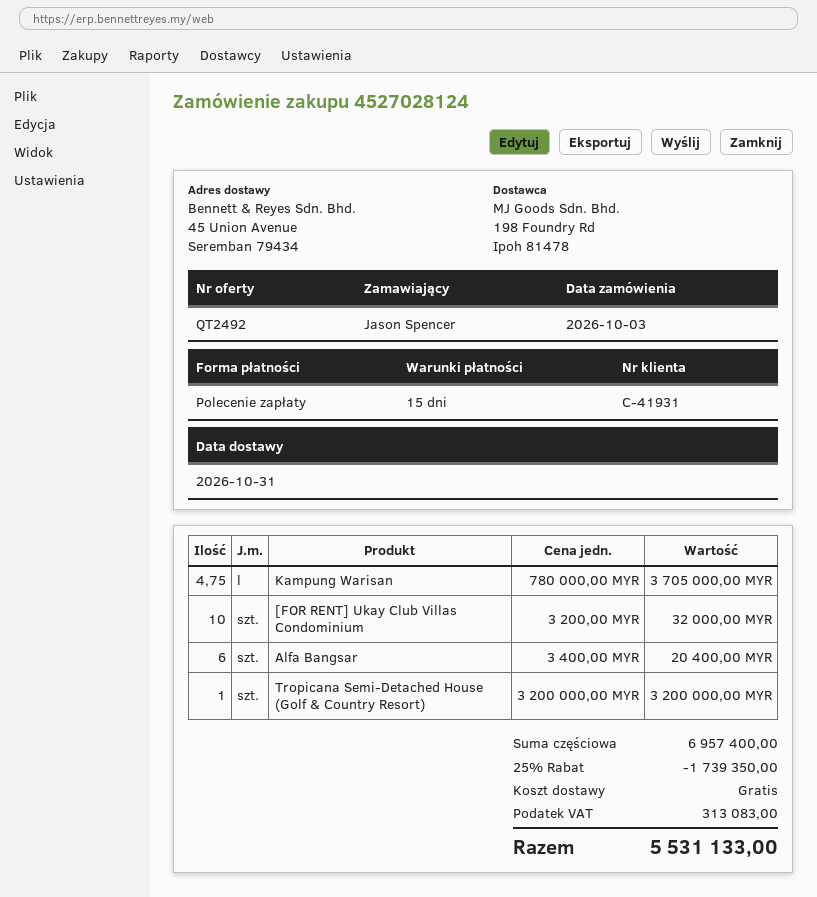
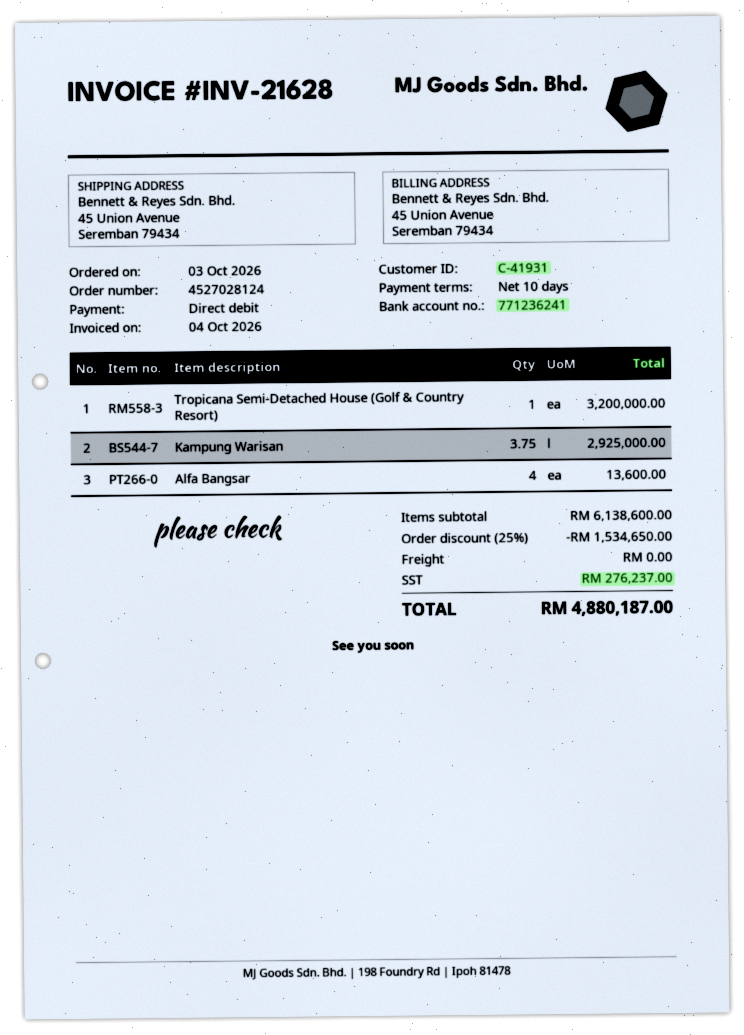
payment terms: 15 days -> 10 days
Kampung Warisan: 4.75 for 3705000.00 -> 3.75 for 2925000.00
[FOR RENT] Ukay Club Villas Condominium: 10 for 32000.00 -> none
Alfa Bangsar: 6 for 20400.00 -> 4 for 13600.00
subtotal: 6957400.00 -> 6138600.00
discount: 25% = 1739350.00 -> 25% = 1534650.00
tax: 313083.00 -> 276237.00
total: 5531133.00 -> 4880187.00

